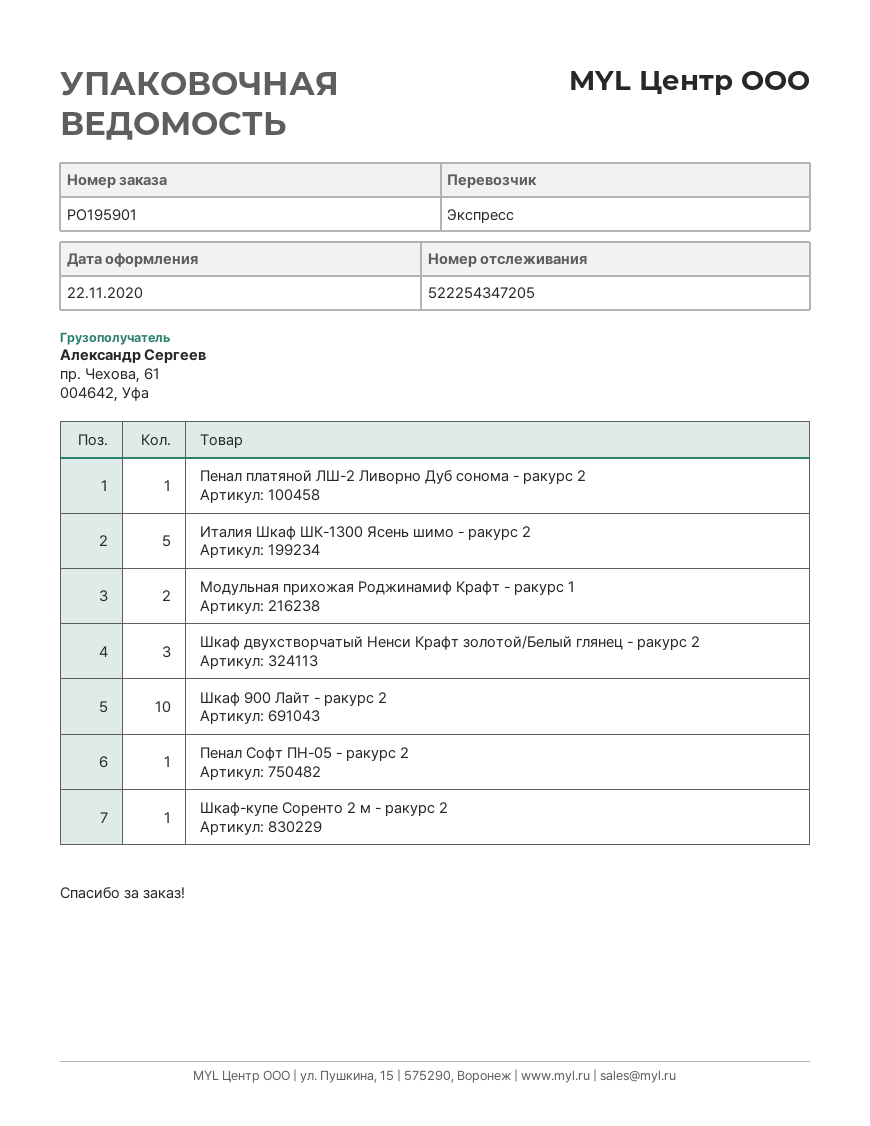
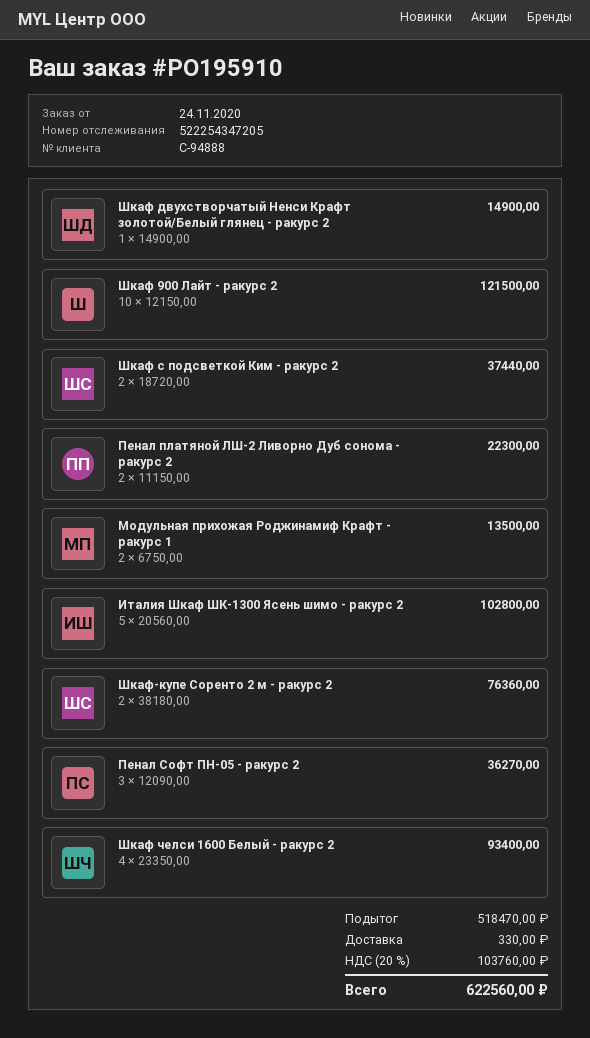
order number: PO195901 -> PO195910
order date: 2020-11-22 -> 2020-11-24
Пенал платяной ЛШ-2 Ливорно Дуб сонома - ракурс 2: 1 -> 2
Шкаф двухстворчатый Ненси Крафт золотой/Белый глянец - ракурс 2: 3 -> 1
Пенал Софт ПН-05 - ракурс 2: 1 -> 3
Шкаф-купе Соренто 2 м - ракурс 2: 1 -> 2
Шкаф с подсветкой Ким - ракурс 2: none -> 2
Шкаф челси 1600 Белый - ракурс 2: none -> 4

